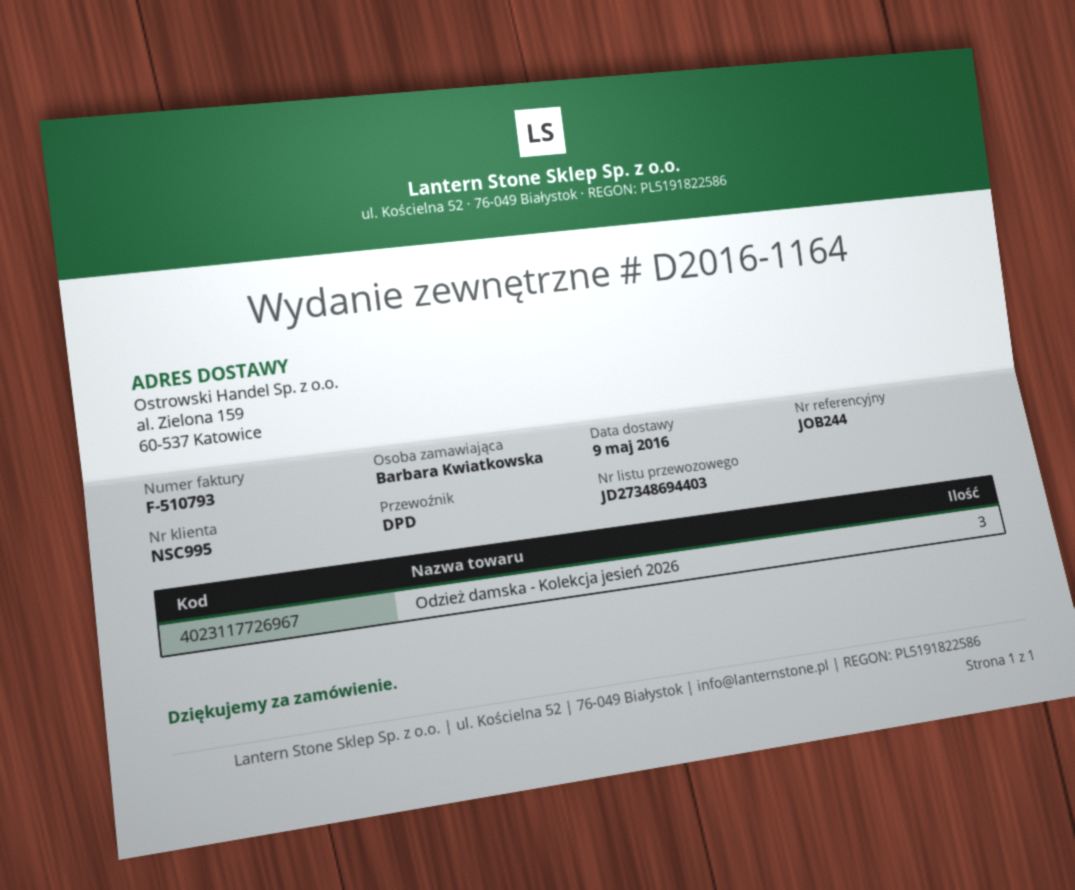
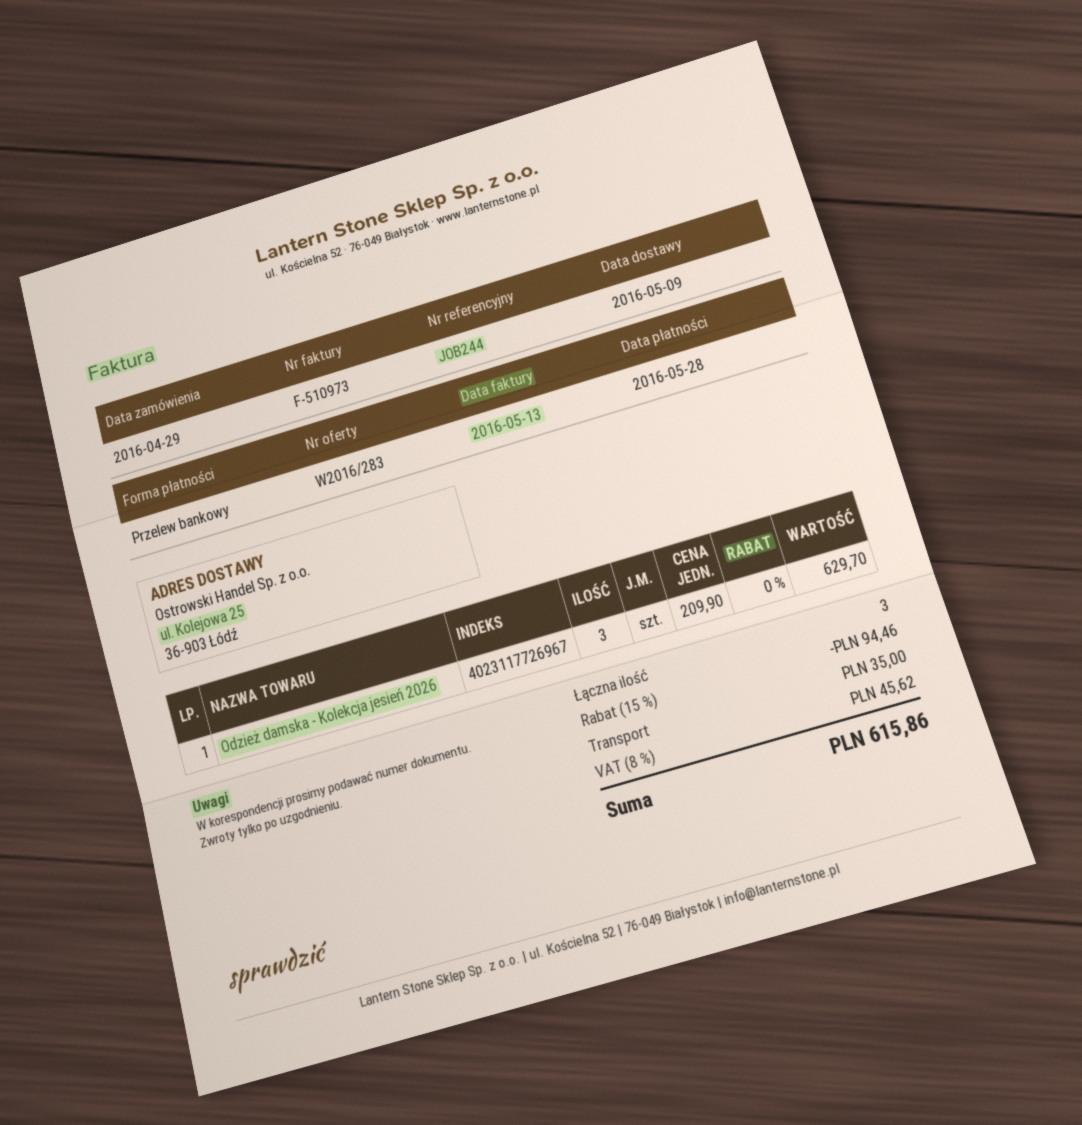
invoice number: F-510793 -> F-510973
ship to: al. Zielona 159, 60-537 Katowice -> ul. Kolejowa 25, 36-903 Łódź

